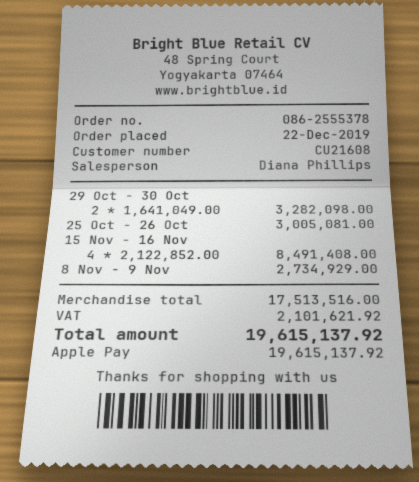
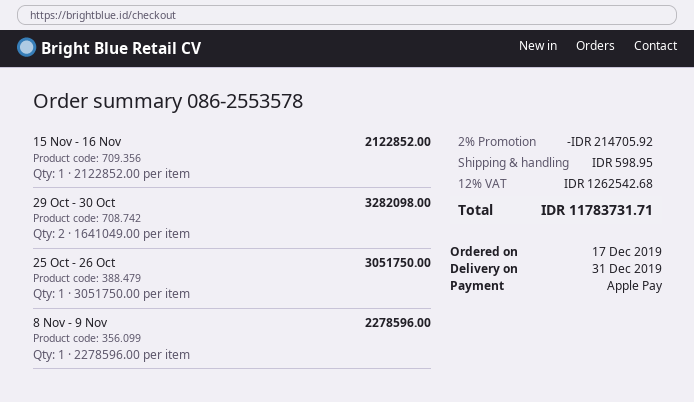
order number: 086-2555378 -> 086-2553578
order date: 2019-12-22 -> 2019-12-17
25 Oct - 26 Oct: 1 x 3005081.00 = 3005081.00 -> 1 x 3051750.00 = 3051750.00
15 Nov - 16 Nov: 4 x 2122852.00 = 8491408.00 -> 1 x 2122852.00 = 2122852.00
8 Nov - 9 Nov: 1 x 2734929.00 = 2734929.00 -> 1 x 2278596.00 = 2278596.00
discount: none -> 2% = 214705.92
shipping: none -> 598.95
tax: 2101621.92 -> 1262542.68
total: 19615137.92 -> 11783731.71

